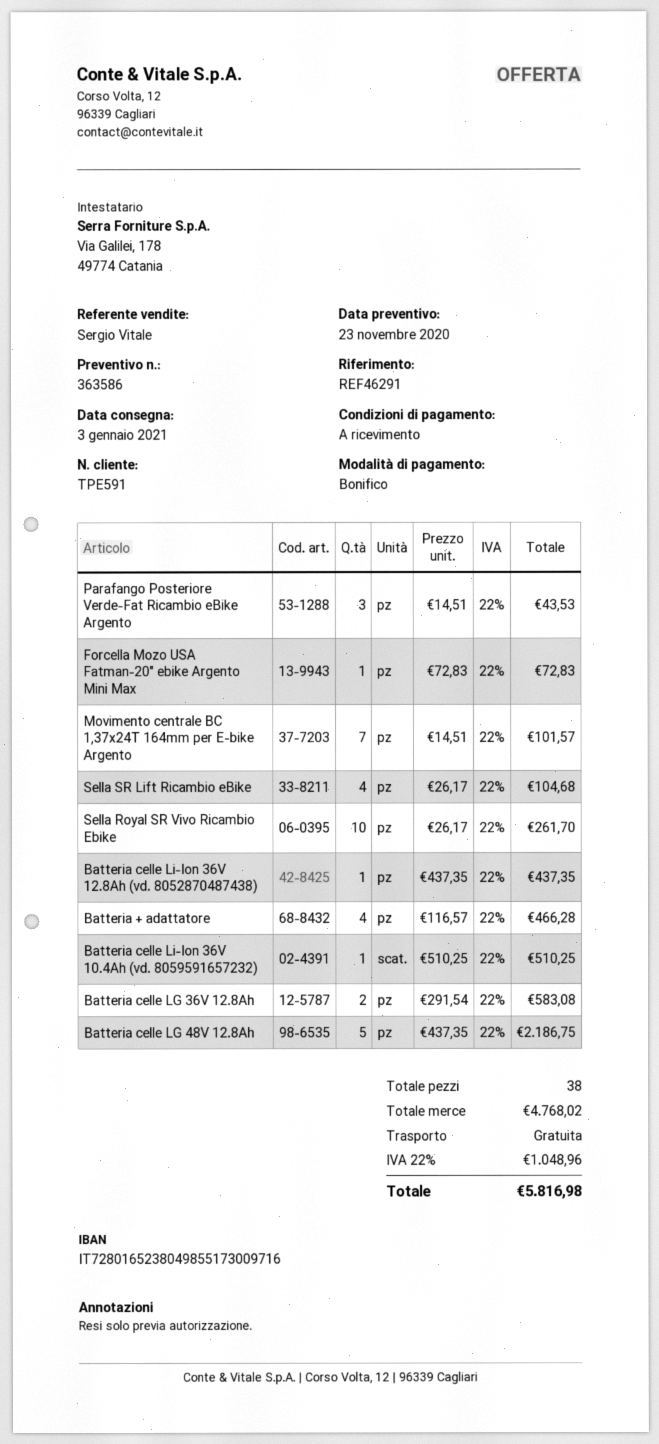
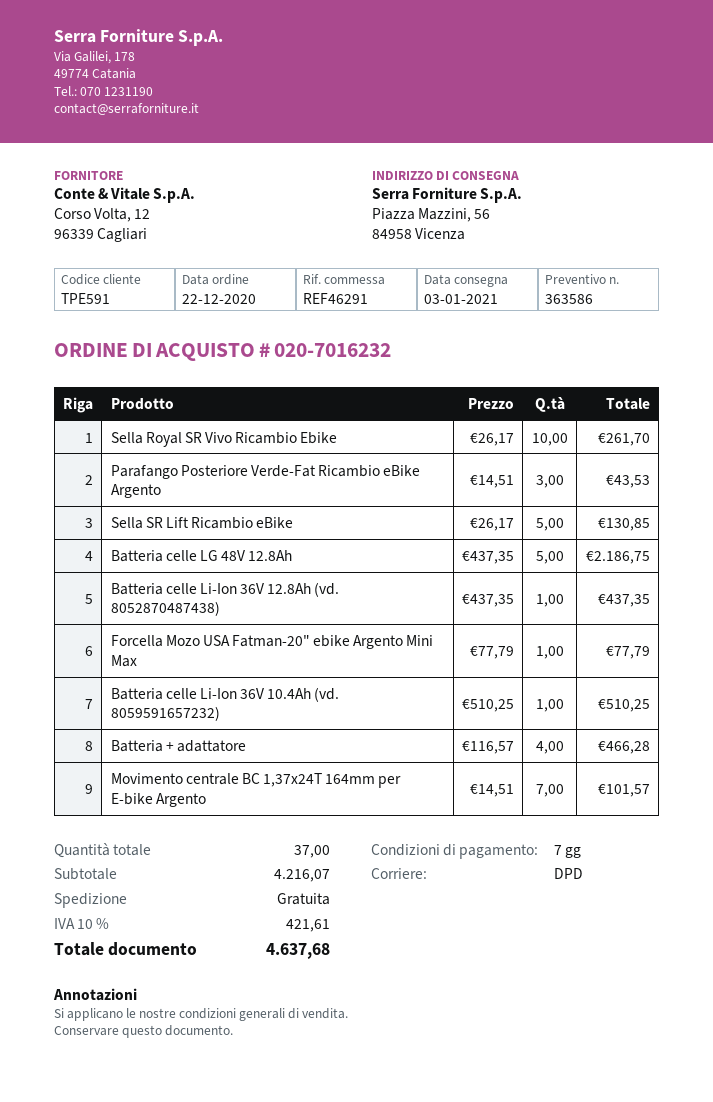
payment terms: on receipt -> 7 days
Forcella Mozo USA Fatman-20" ebike Argento Mini Max: 1 x 72.83 = 72.83 -> 1 x 77.79 = 77.79
Sella SR Lift Ricambio eBike: 4 x 26.17 = 104.68 -> 5 x 26.17 = 130.85
Batteria celle LG 36V 12.8Ah: 2 x 291.54 = 583.08 -> none
total quantity: 38 -> 37
subtotal: 4768.02 -> 4216.07
tax: 22% = 1048.96 -> 10% = 421.61
total: 5816.98 -> 4637.68

